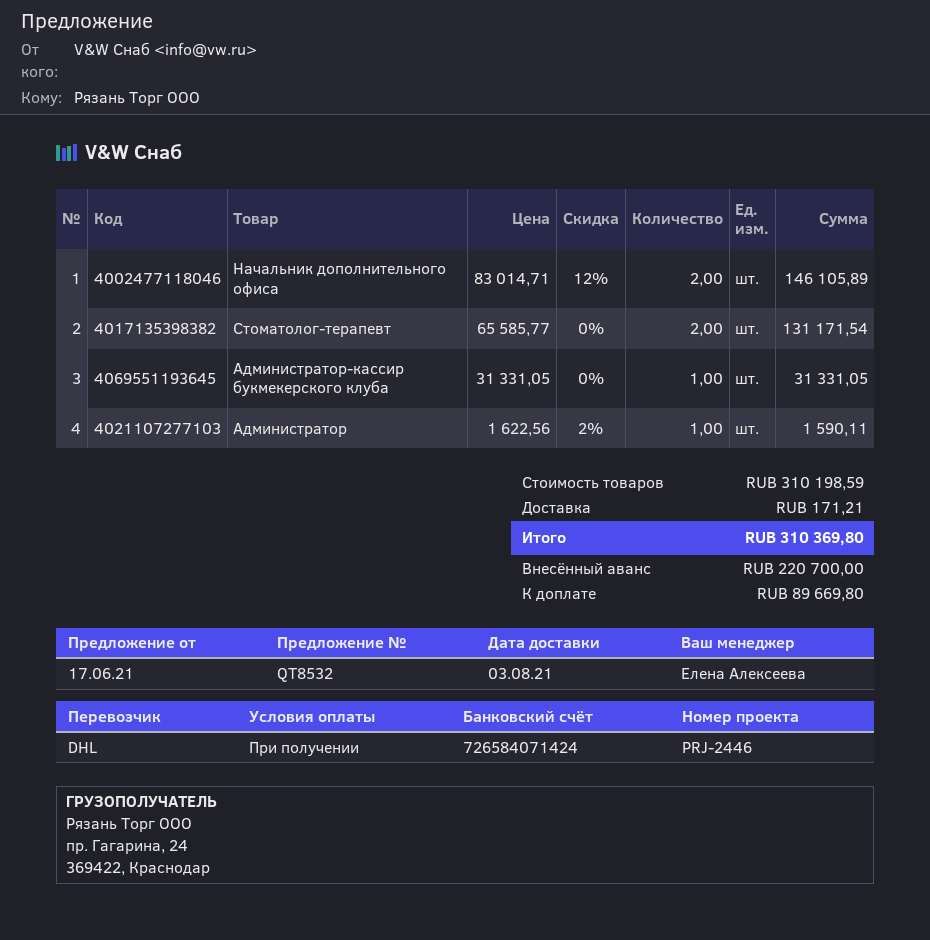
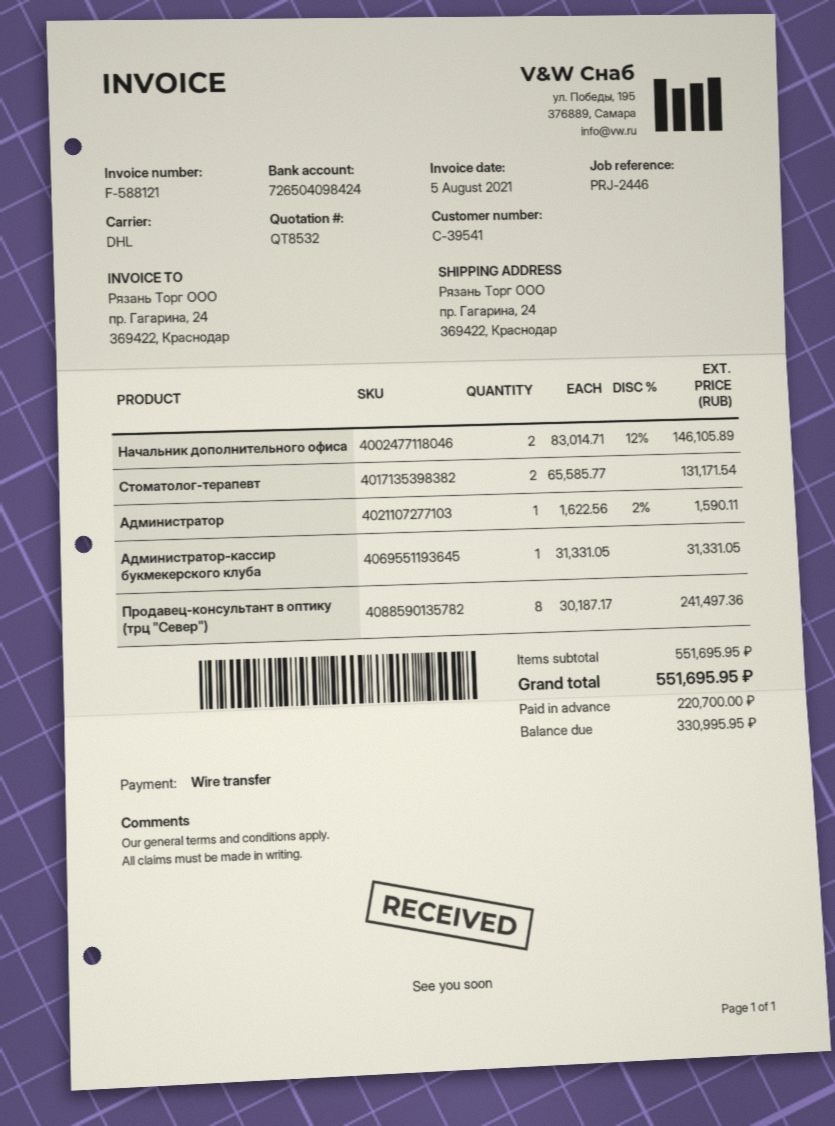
bank account: 726584071424 -> 726504098424
Продавец-консультант в оптику (трц "Север"): none -> 8 x 30187.17 = 241497.36
subtotal: 310198.59 -> 551695.95
shipping: 171.21 -> none
total: 310369.80 -> 551695.95
balance: 89669.80 -> 330995.95

